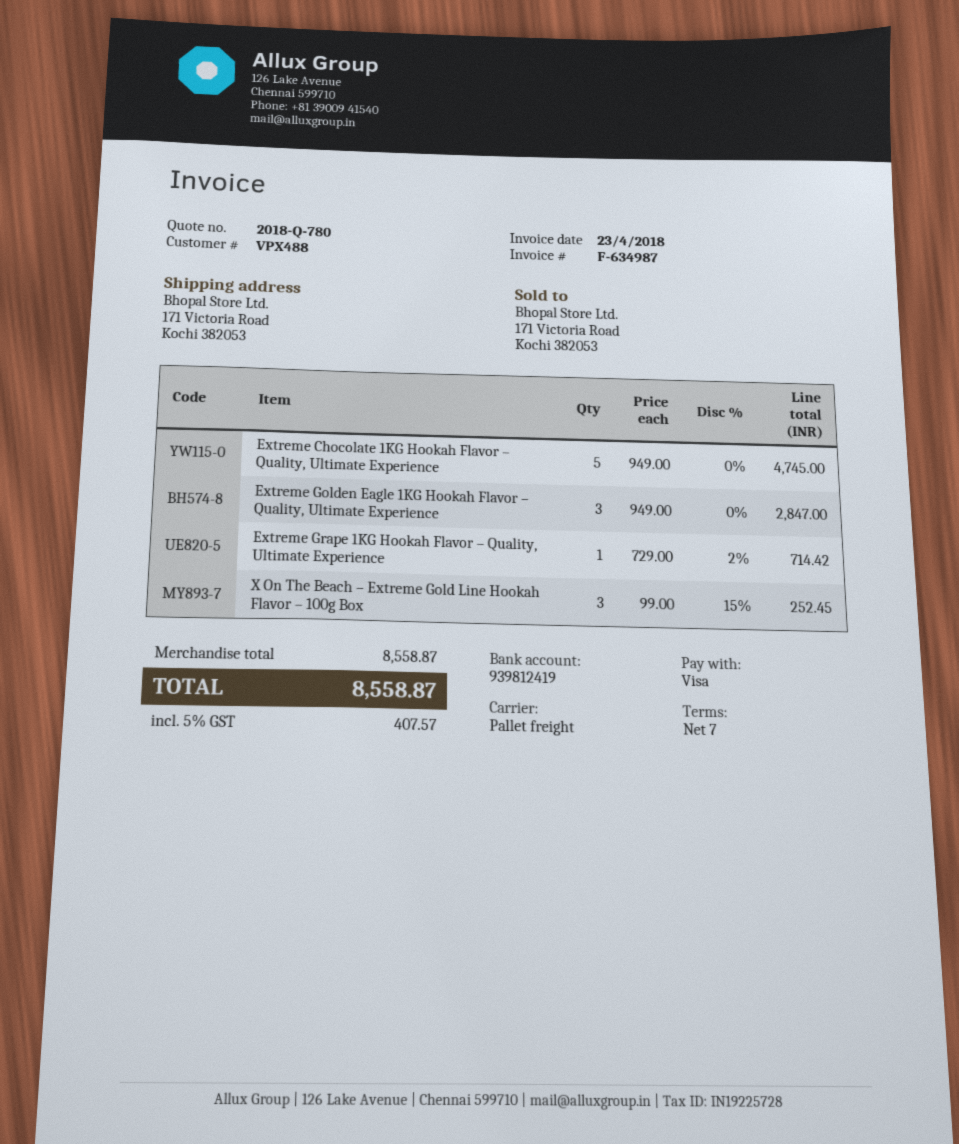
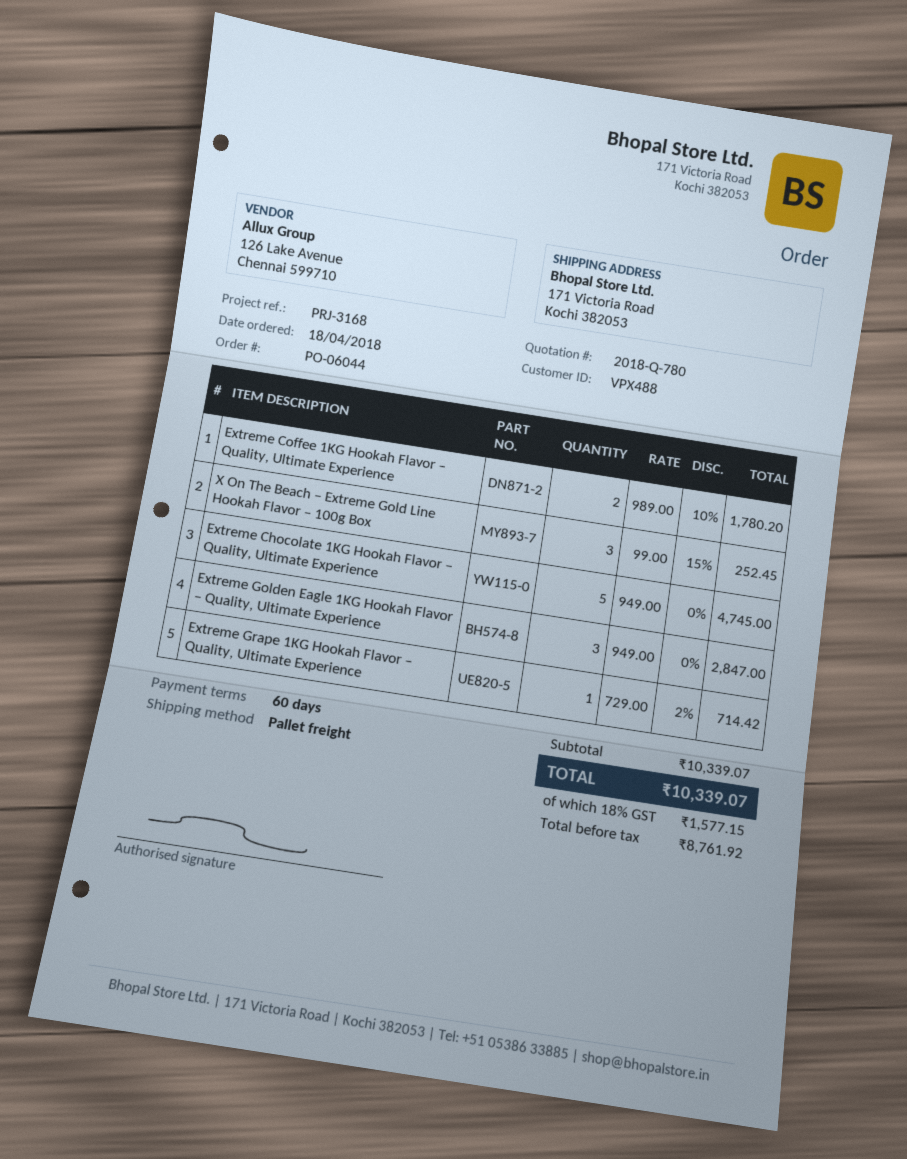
payment terms: 7 days -> 60 days
Extreme Coffee 1KG Hookah Flavor – Quality, Ultimate Experience: none -> 2 x 989.00 - 10% = 1780.20
subtotal: 8558.87 -> 10339.07
tax: 5% = 407.57 -> 18% = 1577.15
total: 8558.87 -> 10339.07

